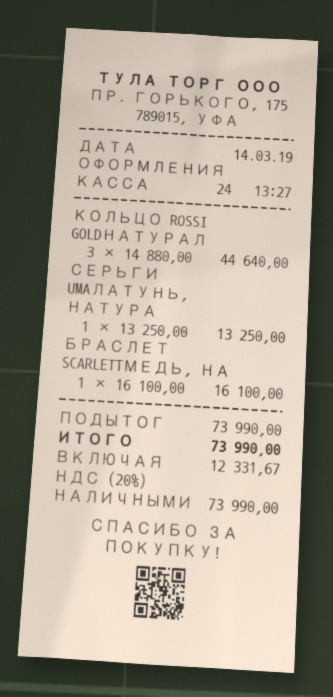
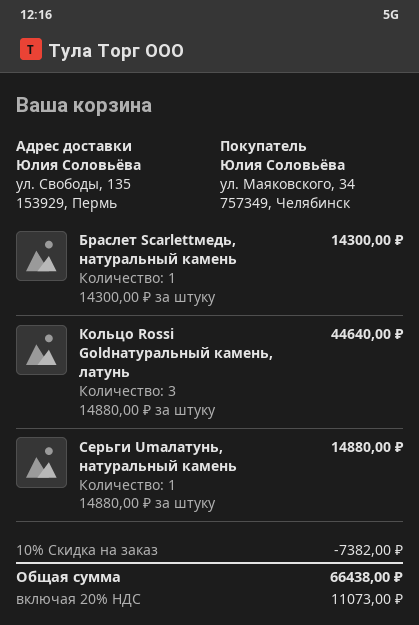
СЕРЬГИ UMAЛАТУНЬ, НАТУРА: 1 x 13250.00 = 13250.00 -> 1 x 14880.00 = 14880.00
БРАСЛЕТ SCARLETTМЕДЬ, НА: 1 x 16100.00 = 16100.00 -> 1 x 14300.00 = 14300.00
discount: none -> 10% = 7382.00
tax: 20% = 12331.67 -> 20% = 11073.00
total: 73990.00 -> 66438.00

